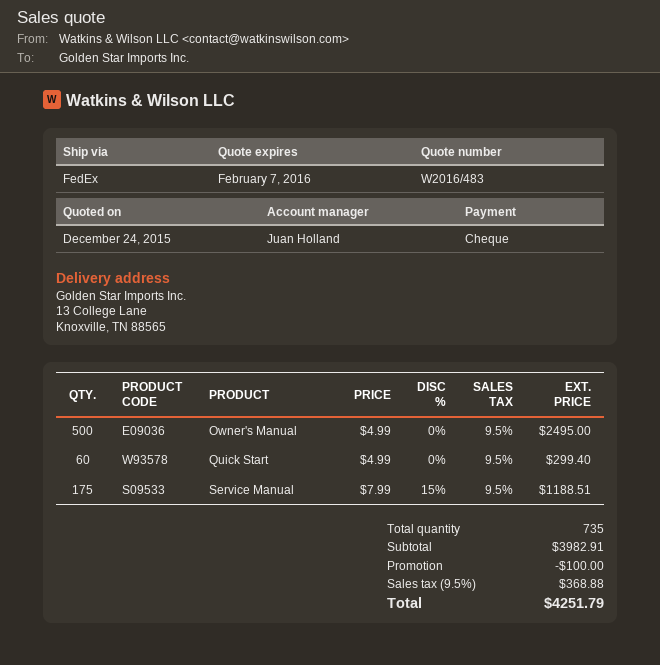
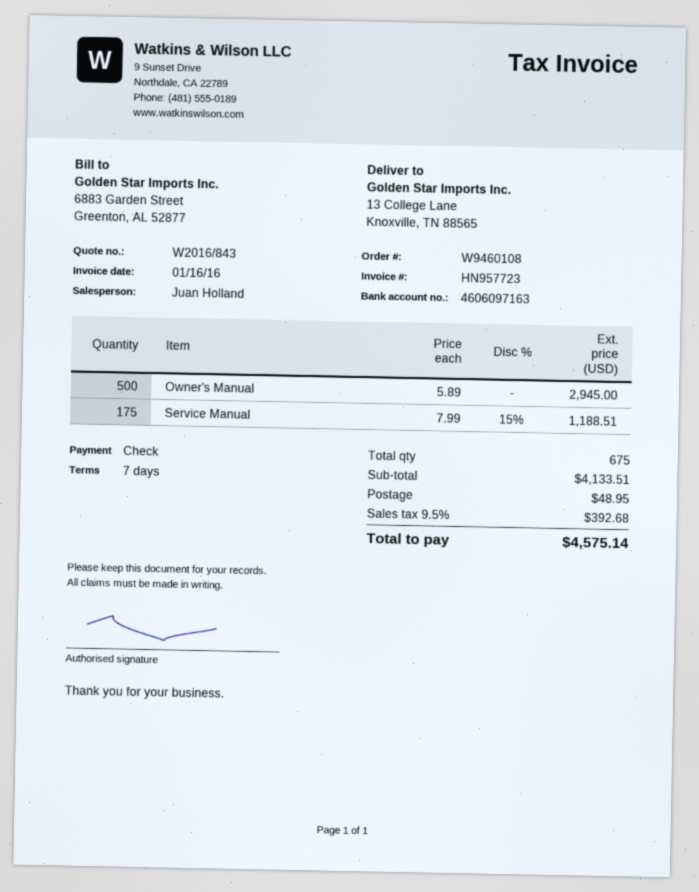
quote number: W2016/483 -> W2016/843
Owner's Manual: 500 x 4.99 = 2495.00 -> 500 x 5.89 = 2945.00
Quick Start: 60 x 4.99 = 299.40 -> none
total quantity: 735 -> 675
subtotal: 3982.91 -> 4133.51
discount: 100.00 -> none
shipping: none -> 48.95
tax: 9.5% = 368.88 -> 9.5% = 392.68
total: 4251.79 -> 4575.14

